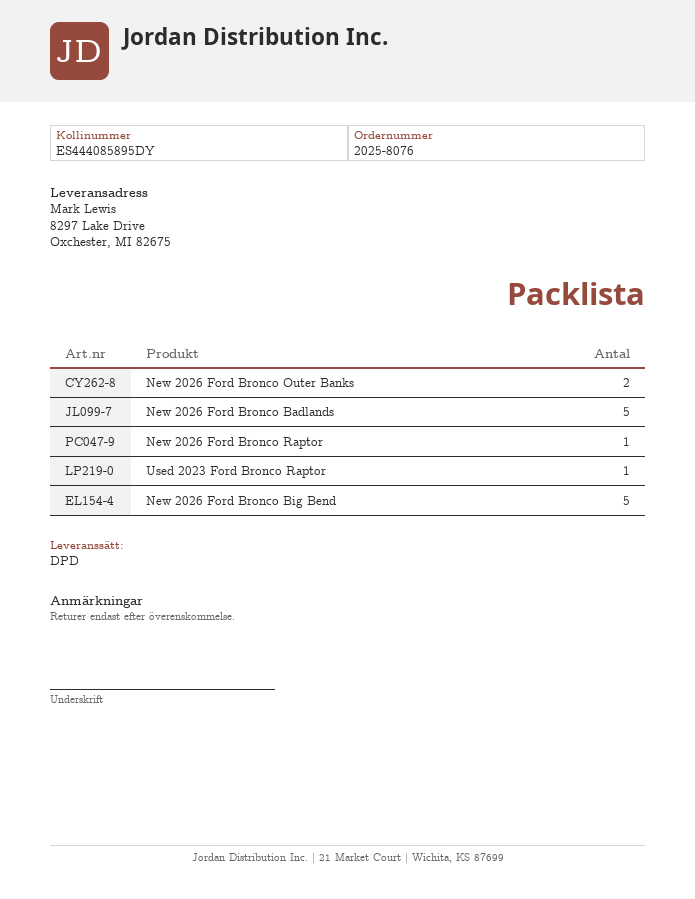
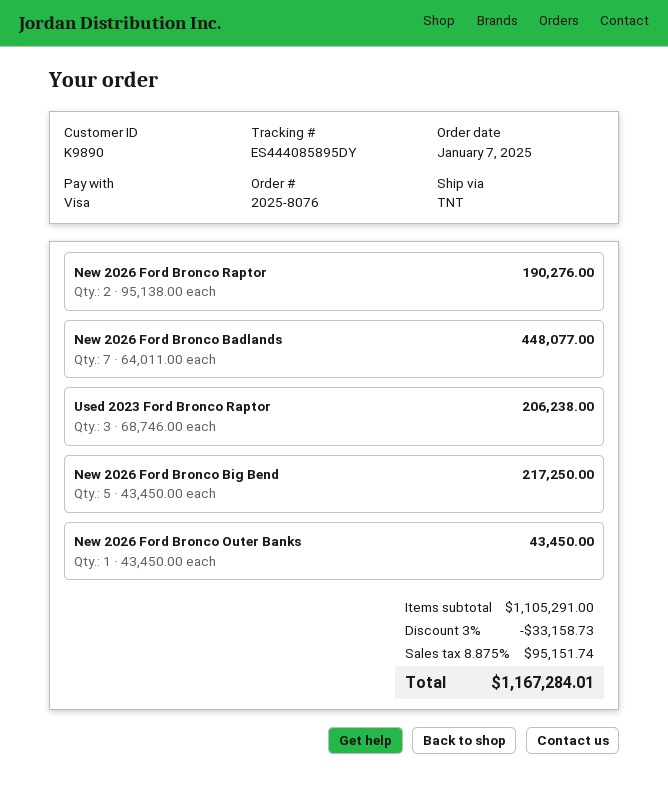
shipping method: DPD -> TNT
New 2026 Ford Bronco Outer Banks: 2 -> 1
New 2026 Ford Bronco Badlands: 5 -> 7
New 2026 Ford Bronco Raptor: 1 -> 2
Used 2023 Ford Bronco Raptor: 1 -> 3

